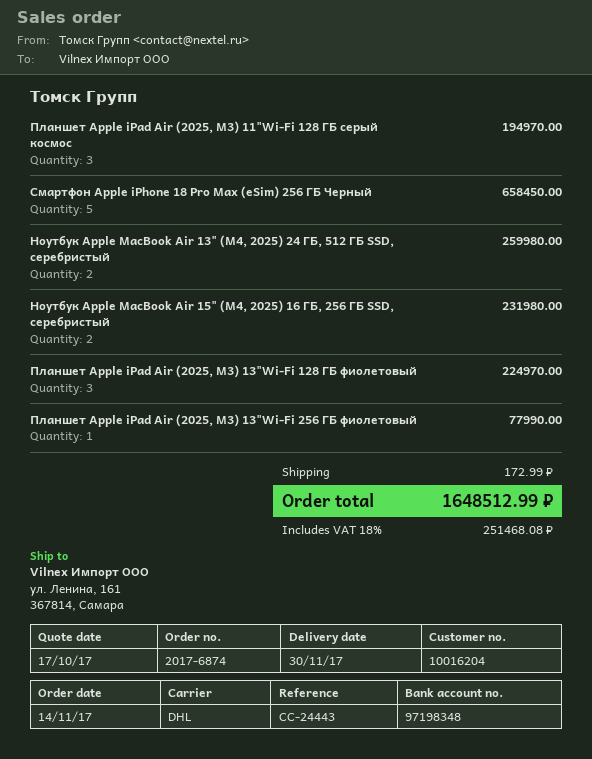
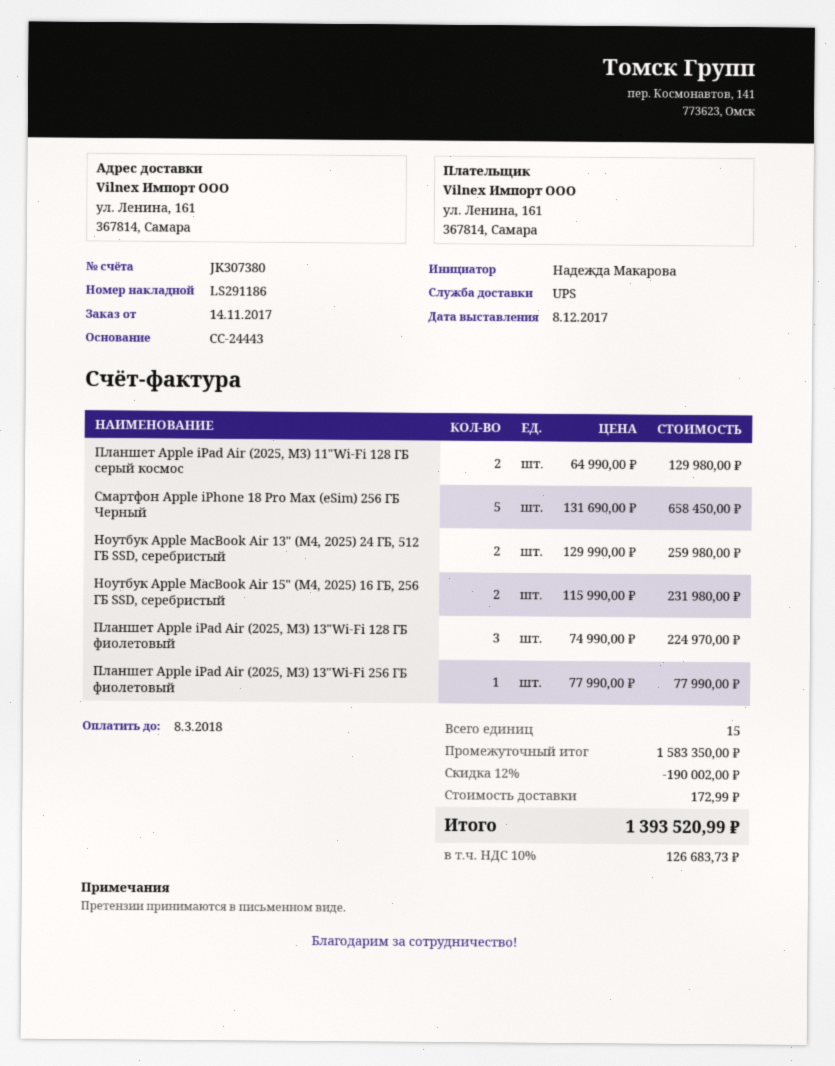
shipping method: DHL -> UPS
Планшет Apple iPad Air (2025, M3) 11"Wi-Fi 128 ГБ серый космос: 3 for 194970.00 -> 2 for 129980.00
discount: none -> 12% = 190002.00
tax: 18% = 251468.08 -> 10% = 126683.73
total: 1648512.99 -> 1393520.99

